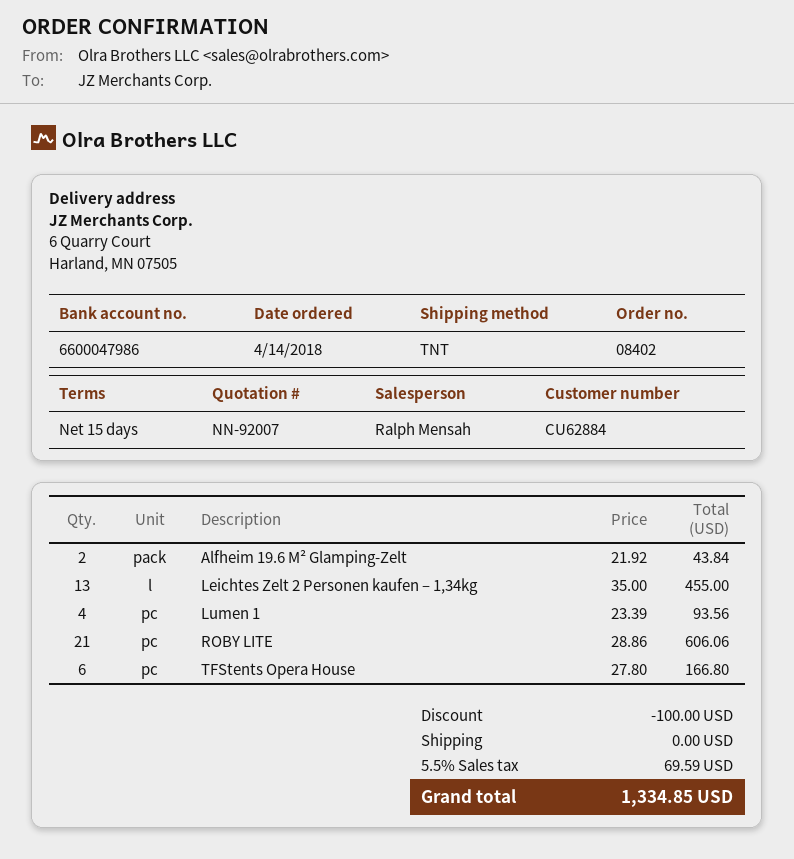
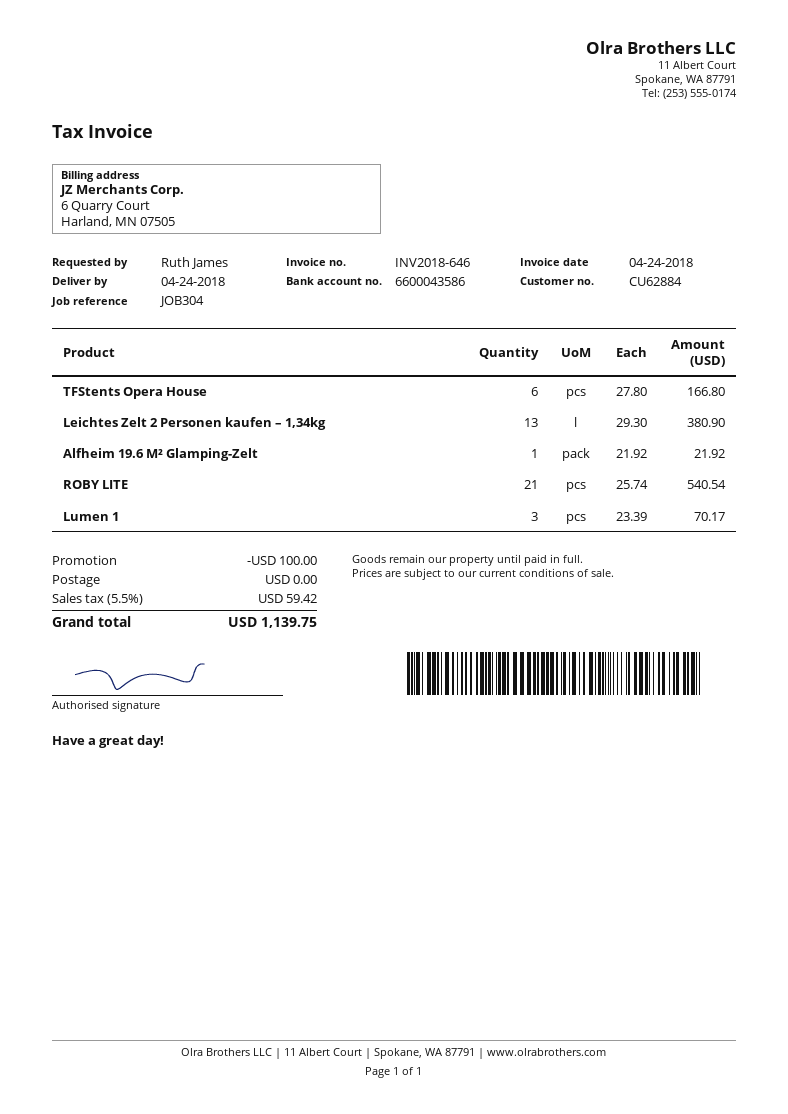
bank account: 6600047986 -> 6600043586
Alfheim 19.6 M² Glamping-Zelt: 2 x 21.92 = 43.84 -> 1 x 21.92 = 21.92
Leichtes Zelt 2 Personen kaufen – 1,34kg: 13 x 35.00 = 455.00 -> 13 x 29.30 = 380.90
Lumen 1: 4 x 23.39 = 93.56 -> 3 x 23.39 = 70.17
ROBY LITE: 21 x 28.86 = 606.06 -> 21 x 25.74 = 540.54
tax: 5.5% = 69.59 -> 5.5% = 59.42
total: 1334.85 -> 1139.75

